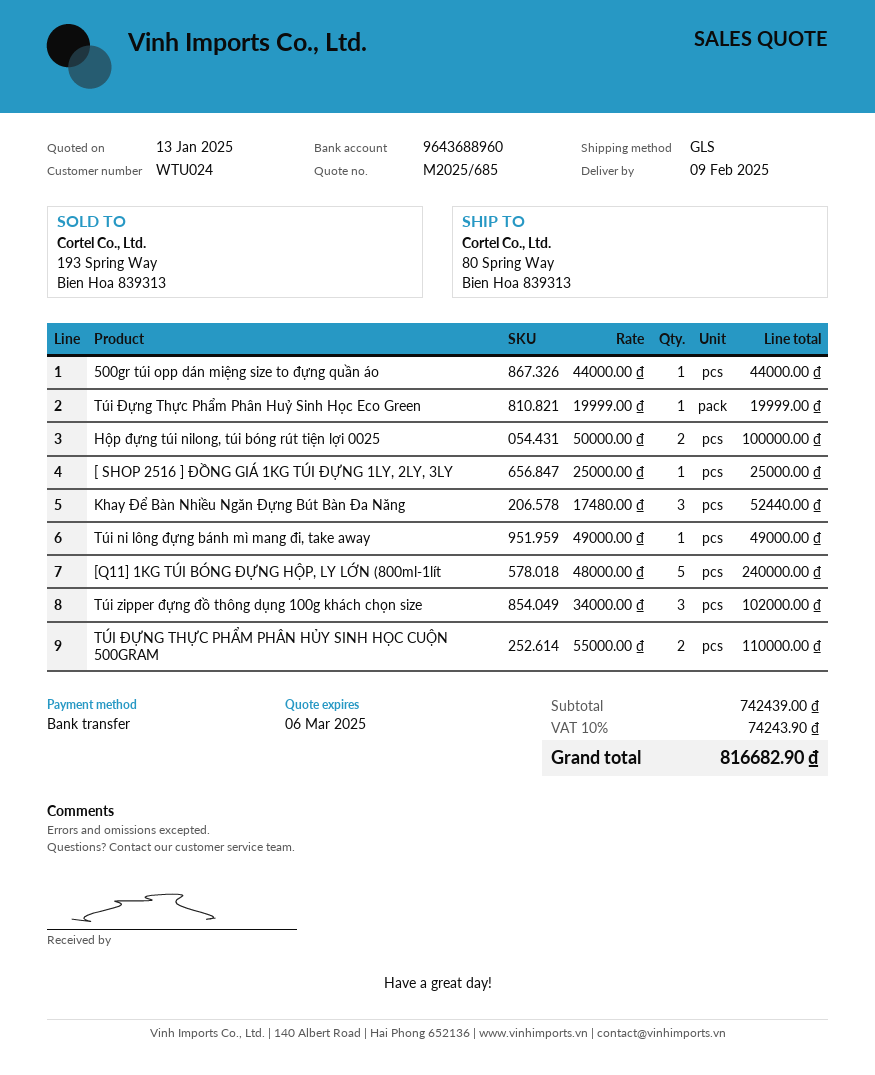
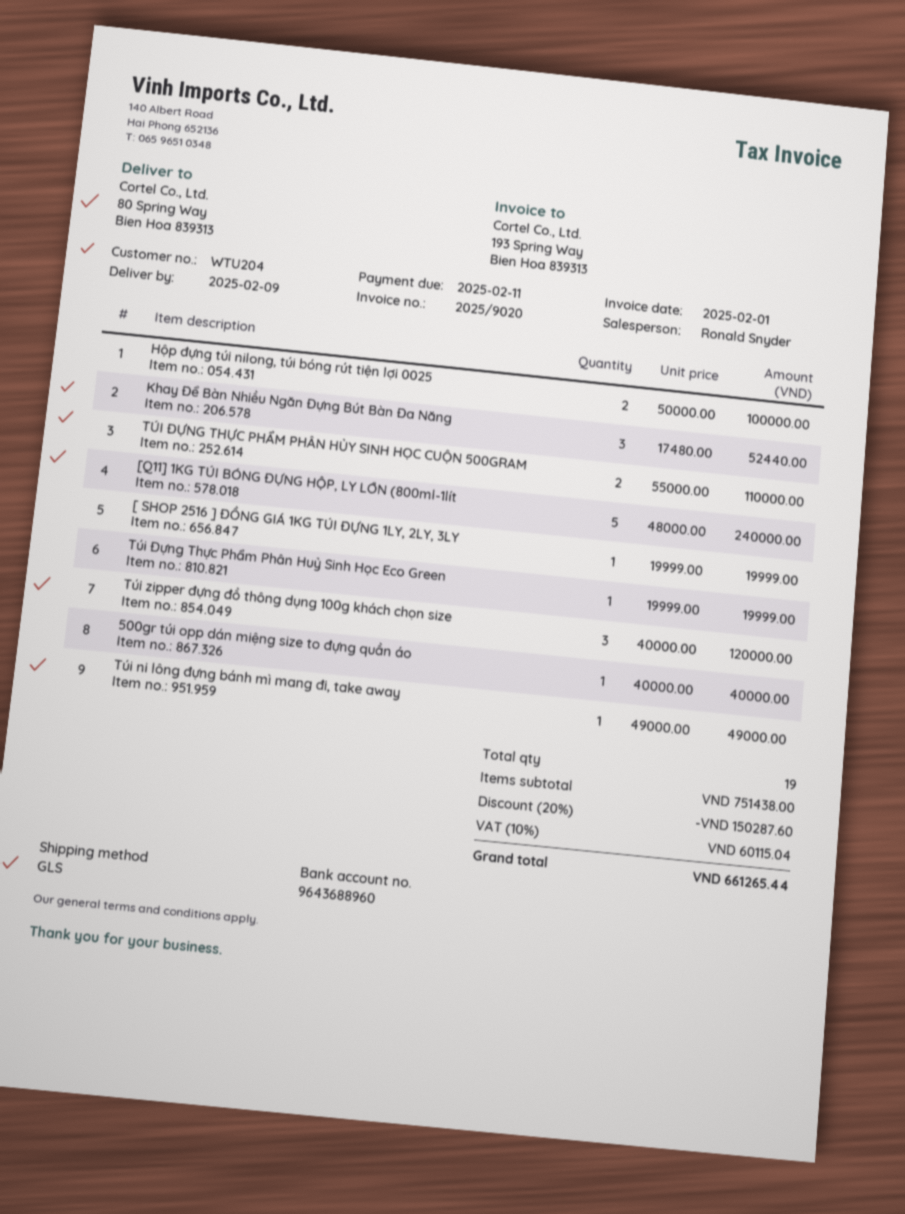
customer number: WTU024 -> WTU204
500gr túi opp dán miệng size to đựng quần áo: 1 x 44000.00 = 44000.00 -> 1 x 40000.00 = 40000.00
[ SHOP 2516 ] ĐỒNG GIÁ 1KG TÚI ĐỰNG 1LY, 2LY, 3LY: 1 x 25000.00 = 25000.00 -> 1 x 19999.00 = 19999.00
Túi zipper đựng đồ thông dụng 100g khách chọn size: 3 x 34000.00 = 102000.00 -> 3 x 40000.00 = 120000.00
subtotal: 742439.00 -> 751438.00
discount: none -> 20% = 150287.60
tax: 10% = 74243.90 -> 10% = 60115.04
total: 816682.90 -> 661265.44

